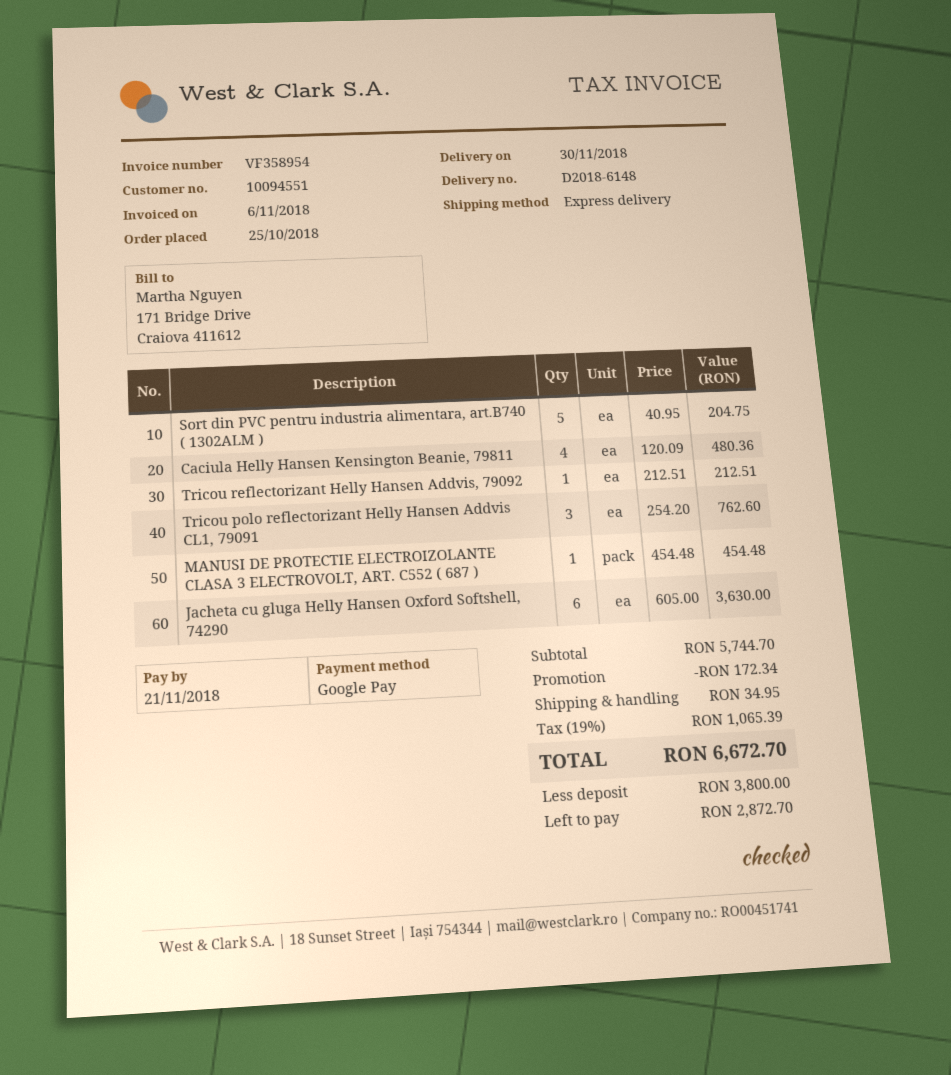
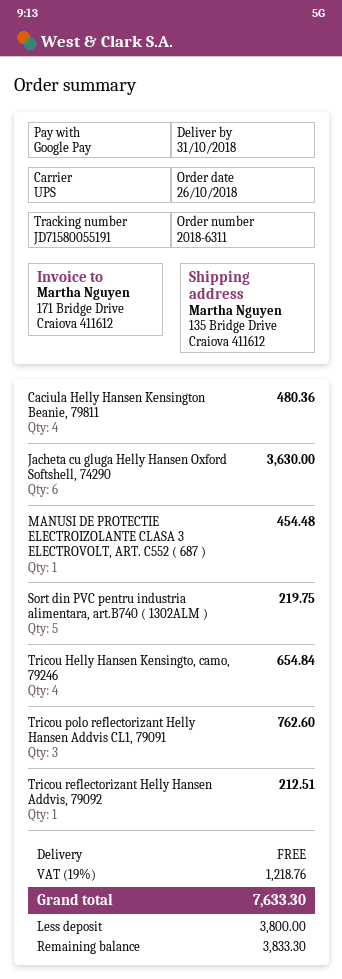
order date: 2018-10-25 -> 2018-10-26
delivery date: 2018-11-30 -> 2018-10-31
shipping method: express -> UPS
Sort din PVC pentru industria alimentara, art.B740 ( 1302ALM ): 5 for 204.75 -> 5 for 219.75
Tricou Helly Hansen Kensingto, camo, 79246: none -> 4 for 654.84
discount: 172.34 -> none
shipping: 34.95 -> 0.00
tax: 19% = 1065.39 -> 19% = 1218.76
total: 6672.70 -> 7633.30
balance: 2872.70 -> 3833.30

